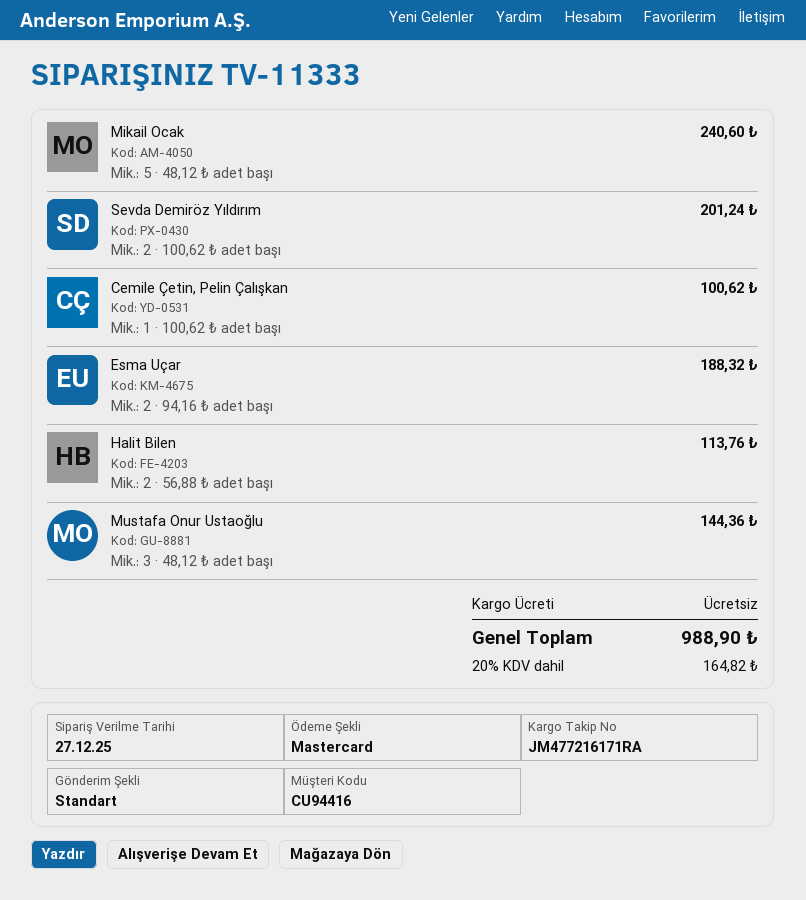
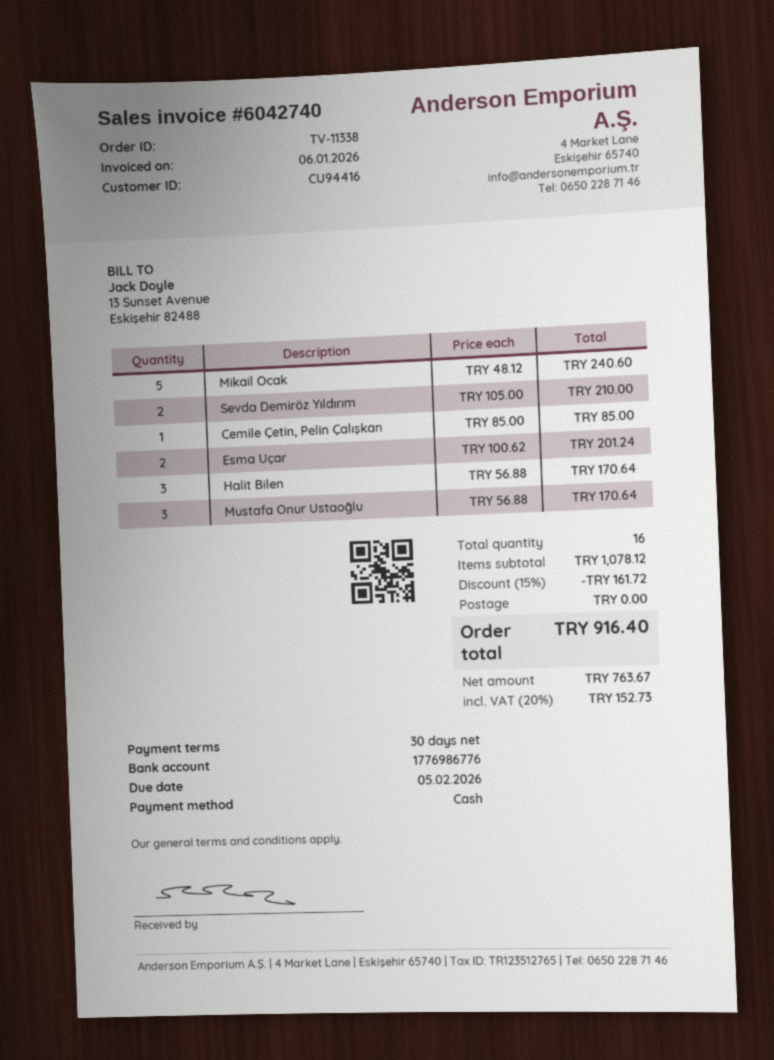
order number: TV-11333 -> TV-11338
payment method: Mastercard -> cash
Sevda Demiröz Yıldırım: 2 x 100.62 = 201.24 -> 2 x 105.00 = 210.00
Cemile Çetin, Pelin Çalışkan: 1 x 100.62 = 100.62 -> 1 x 85.00 = 85.00
Esma Uçar: 2 x 94.16 = 188.32 -> 2 x 100.62 = 201.24
Halit Bilen: 2 x 56.88 = 113.76 -> 3 x 56.88 = 170.64
Mustafa Onur Ustaoğlu: 3 x 48.12 = 144.36 -> 3 x 56.88 = 170.64
discount: none -> 15% = 161.72
tax: 20% = 164.82 -> 20% = 152.73
total: 988.90 -> 916.40

